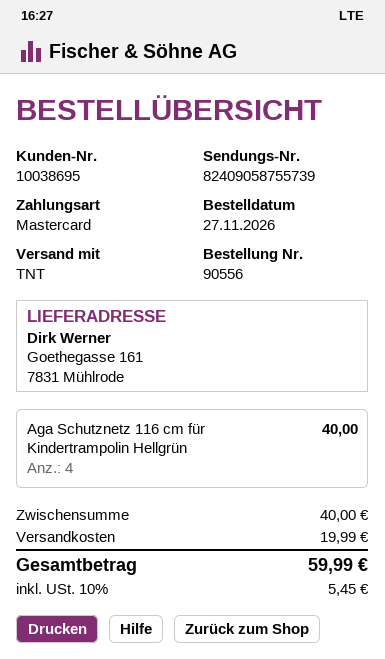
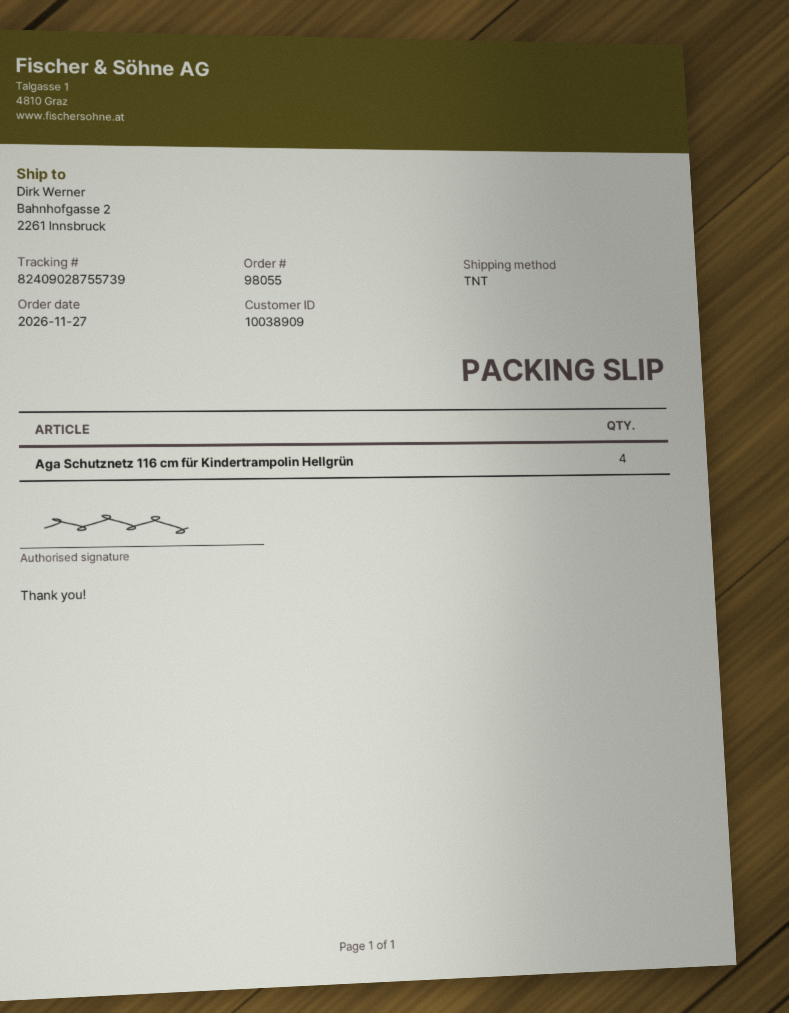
order number: 90556 -> 98055
customer number: 10038695 -> 10038909
tracking number: 82409058755739 -> 82409028755739
ship to: Goethegasse 161, 7831 Mühlrode -> Bahnhofgasse 2, 2261 Innsbruck

